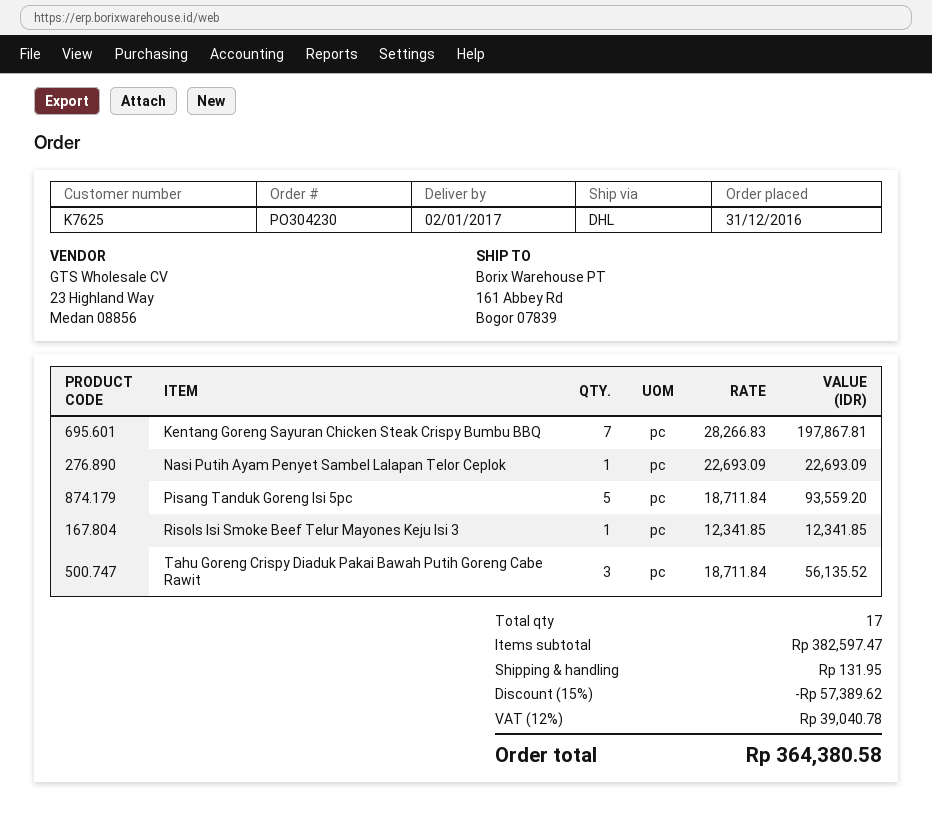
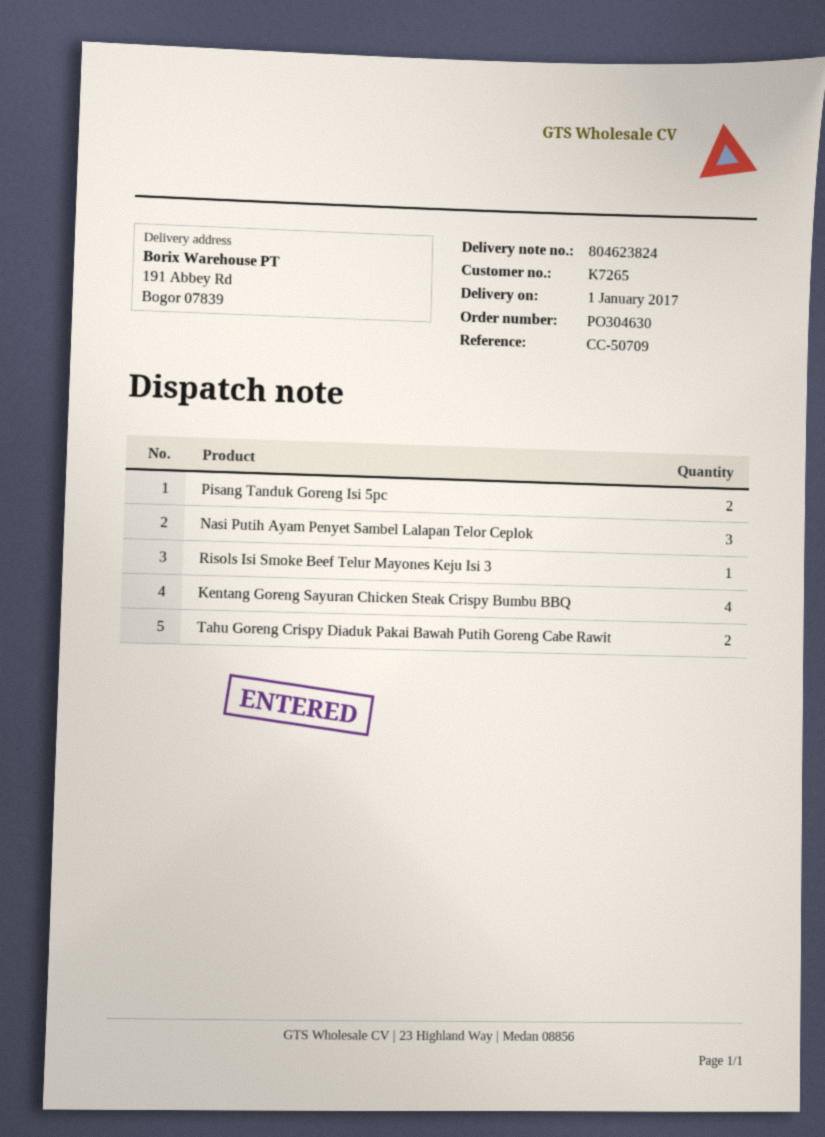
order number: PO304230 -> PO304630
delivery date: 2017-01-02 -> 2017-01-01
customer number: K7625 -> K7265
ship to: 161 Abbey Rd, Bogor 07839 -> 191 Abbey Rd, Bogor 07839
Kentang Goreng Sayuran Chicken Steak Crispy Bumbu BBQ: 7 -> 4
Nasi Putih Ayam Penyet Sambel Lalapan Telor Ceplok: 1 -> 3
Pisang Tanduk Goreng Isi 5pc: 5 -> 2
Tahu Goreng Crispy Diaduk Pakai Bawah Putih Goreng Cabe Rawit: 3 -> 2

